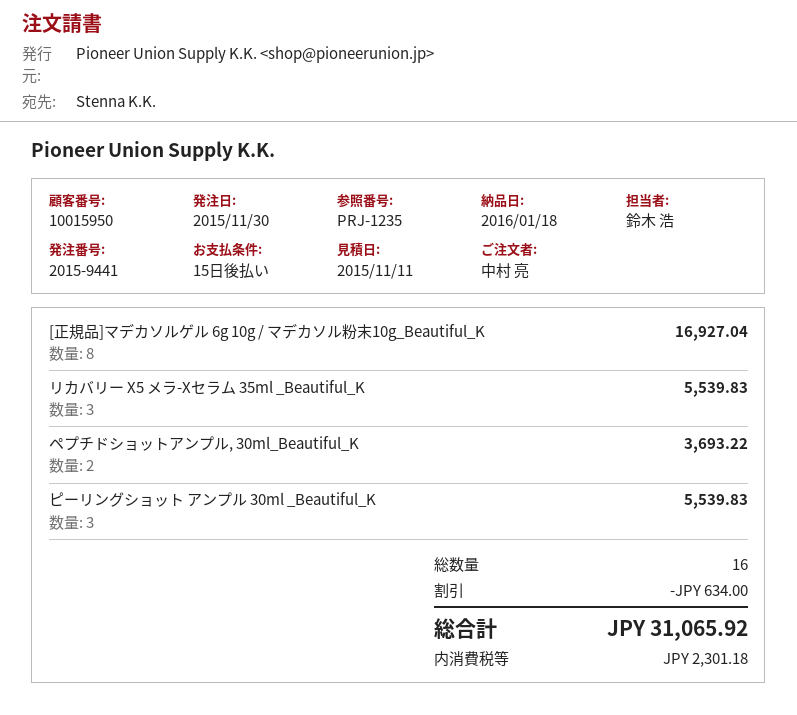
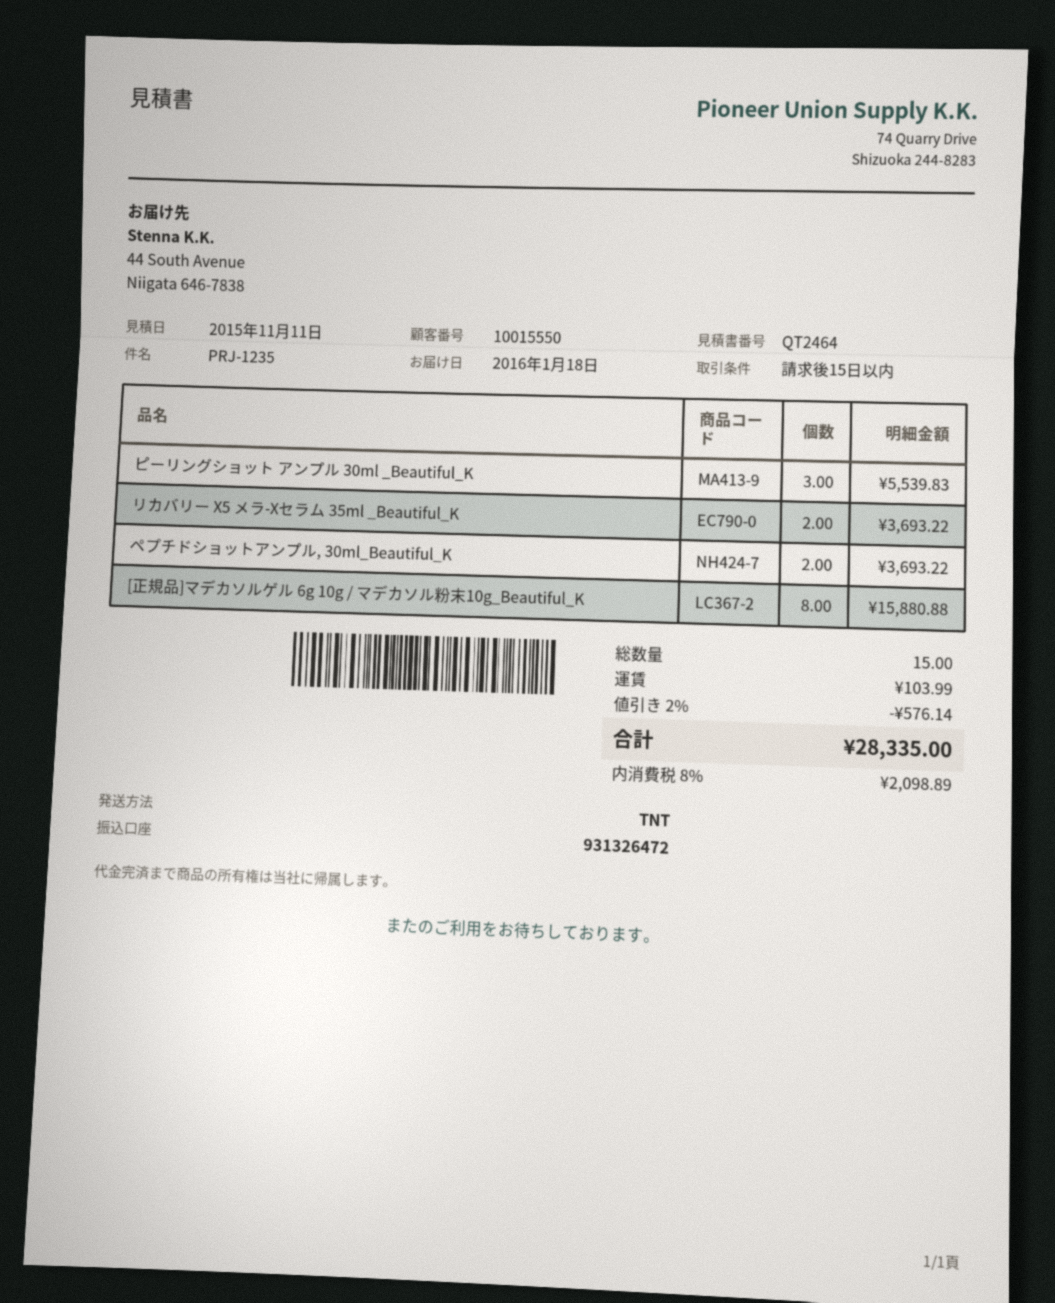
customer number: 10015950 -> 10015550
[正規品]マデカソルゲル 6g 10g / マデカソル粉末10g_Beautiful_K: 8 for 16927.04 -> 8 for 15880.88
リカバリー X5 メラ-Xセラム 35ml _Beautiful_K: 3 for 5539.83 -> 2 for 3693.22
total quantity: 16 -> 15
discount: 634.00 -> 576.14
shipping: none -> 103.99
tax: 2301.18 -> 2098.89
total: 31065.92 -> 28335.00

